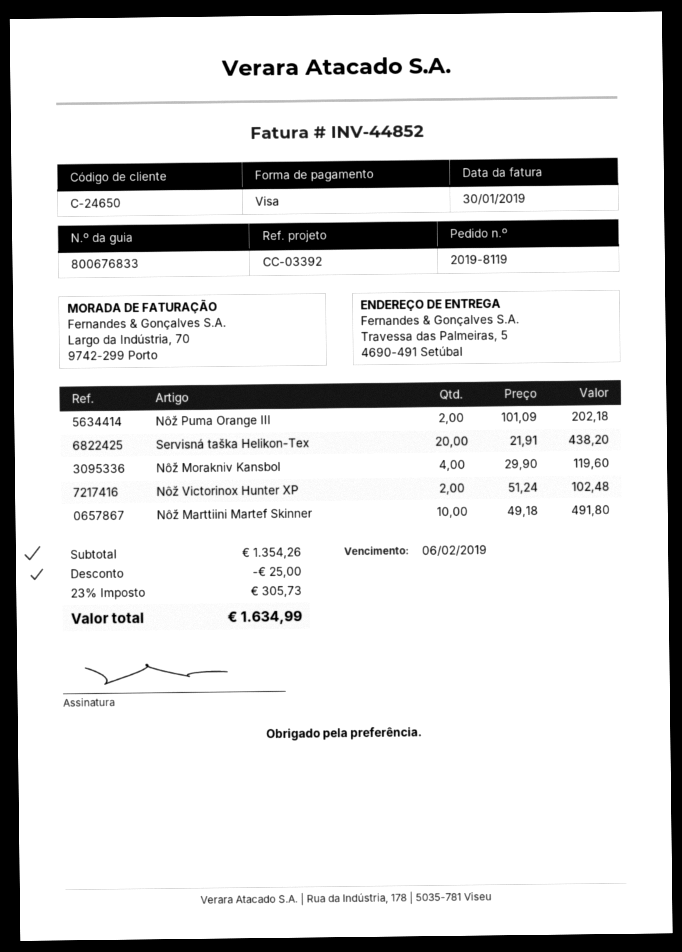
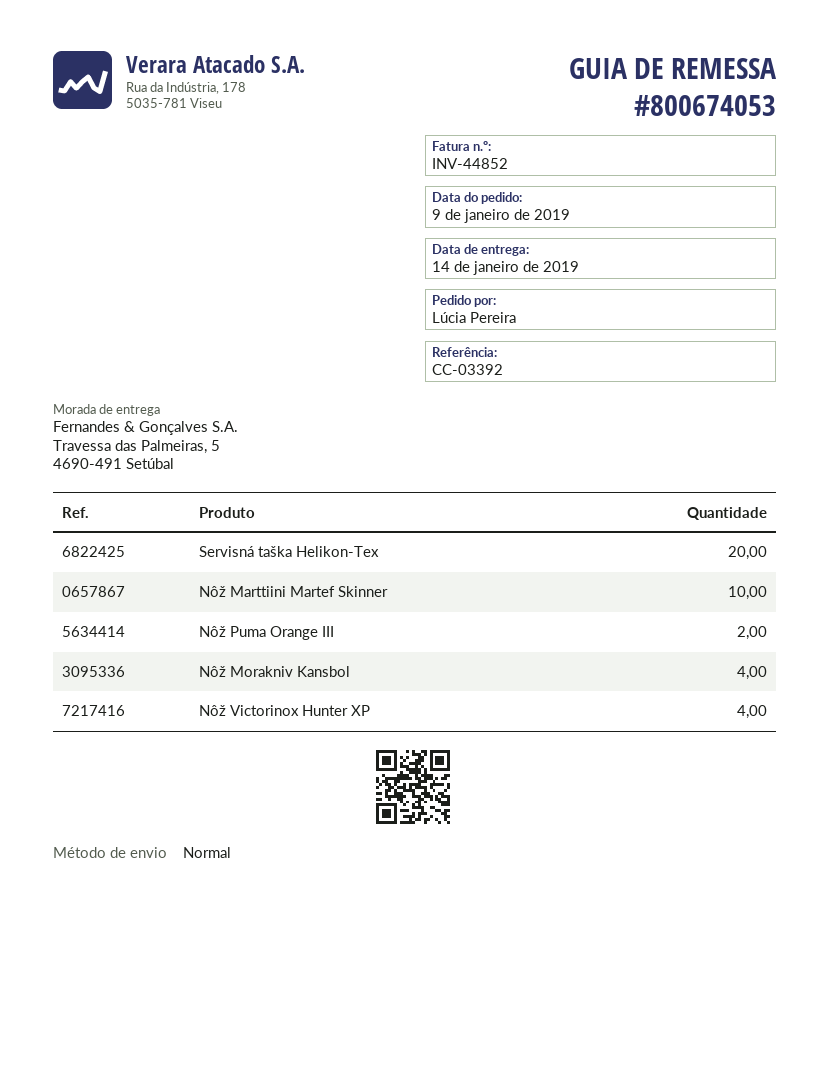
delivery note number: 800676833 -> 800674053
Nôž Victorinox Hunter XP: 2 -> 4

